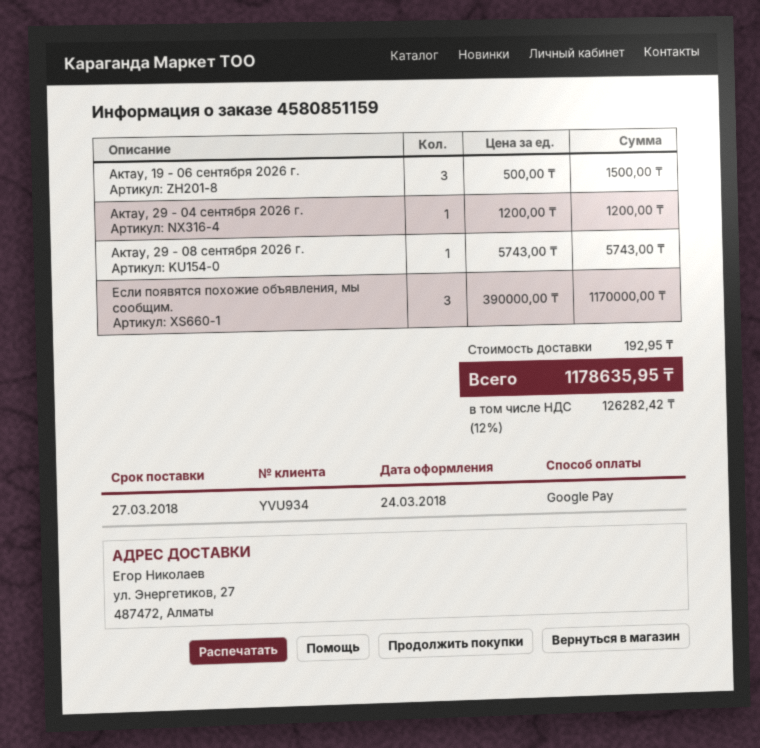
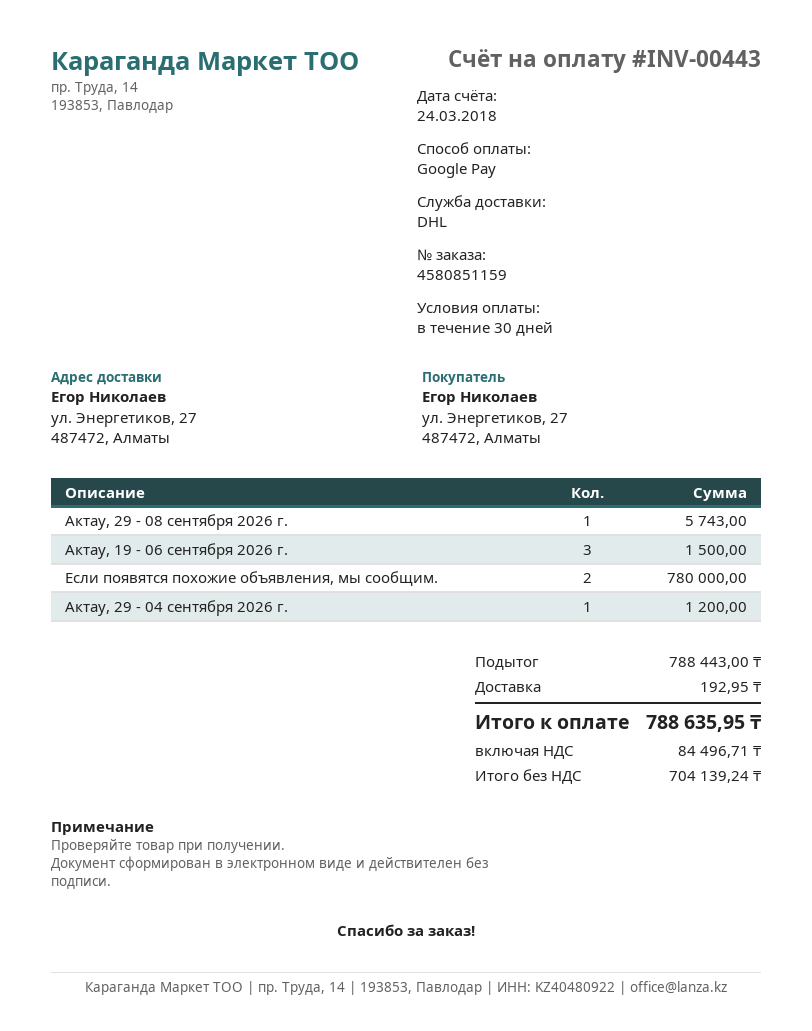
Если появятся похожие объявления, мы сообщим.: 3 for 1170000.00 -> 2 for 780000.00
tax: 126282.42 -> 84496.71
total: 1178635.95 -> 788635.95

